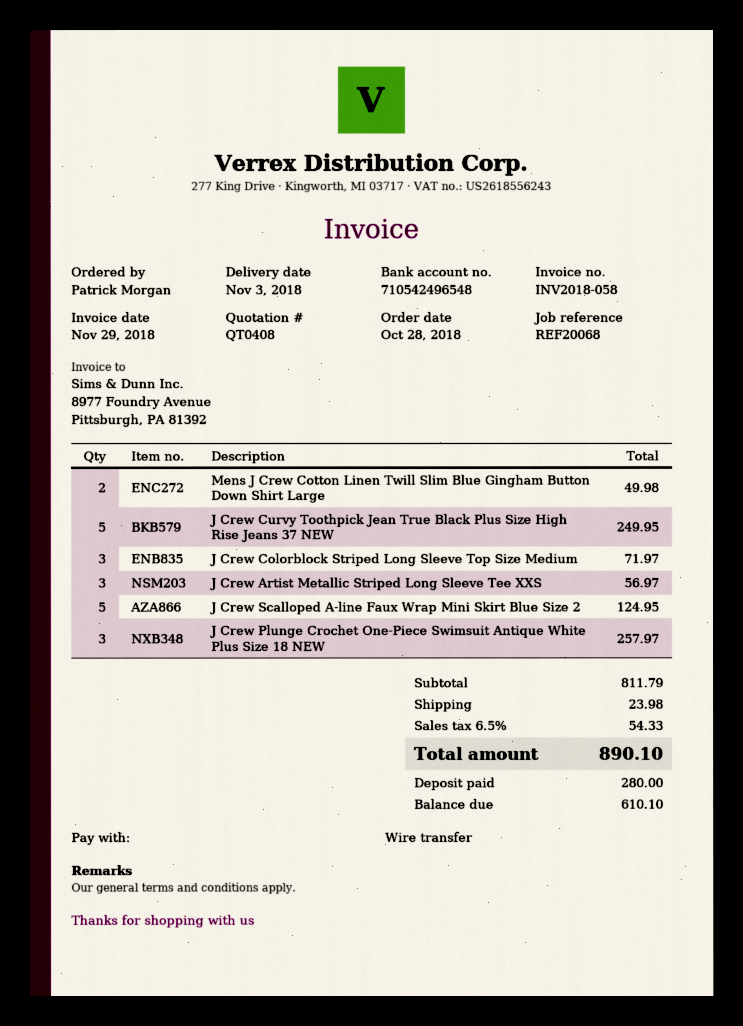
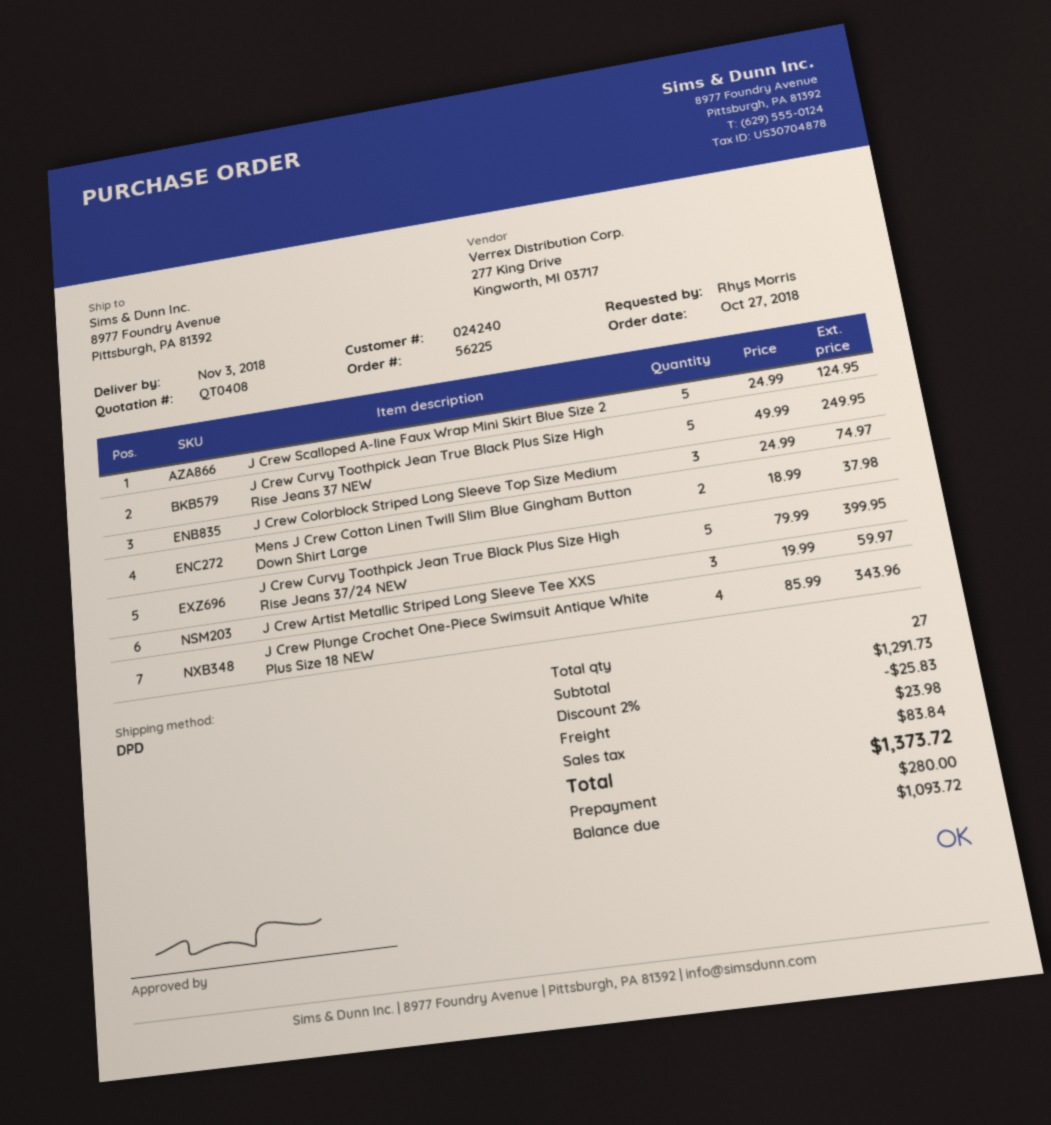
order date: 2018-10-28 -> 2018-10-27
ordered by: Patrick Morgan -> Rhys Morris
Mens J Crew Cotton Linen Twill Slim Blue Gingham Button Down Shirt Large: 2 for 49.98 -> 2 for 37.98
J Crew Colorblock Striped Long Sleeve Top Size Medium: 3 for 71.97 -> 3 for 74.97
J Crew Artist Metallic Striped Long Sleeve Tee XXS: 3 for 56.97 -> 3 for 59.97
J Crew Plunge Crochet One-Piece Swimsuit Antique White Plus Size 18 NEW: 3 for 257.97 -> 4 for 343.96
J Crew Curvy Toothpick Jean True Black Plus Size High Rise Jeans 37/24 NEW: none -> 5 for 399.95
subtotal: 811.79 -> 1291.73
discount: none -> 2% = 25.83
tax: 54.33 -> 83.84
total: 890.10 -> 1373.72
balance: 610.10 -> 1093.72

